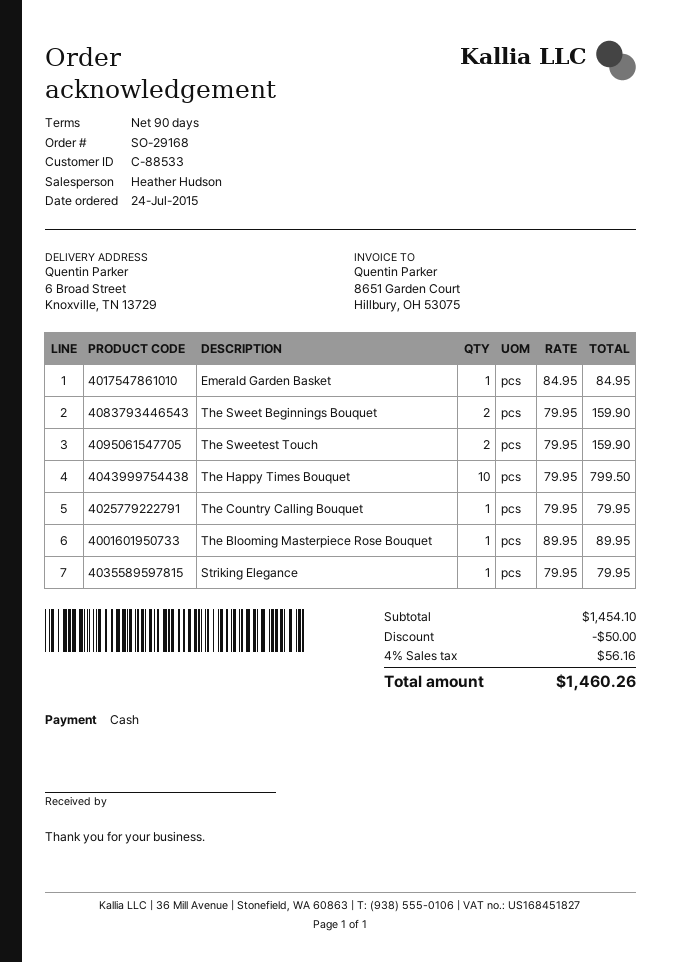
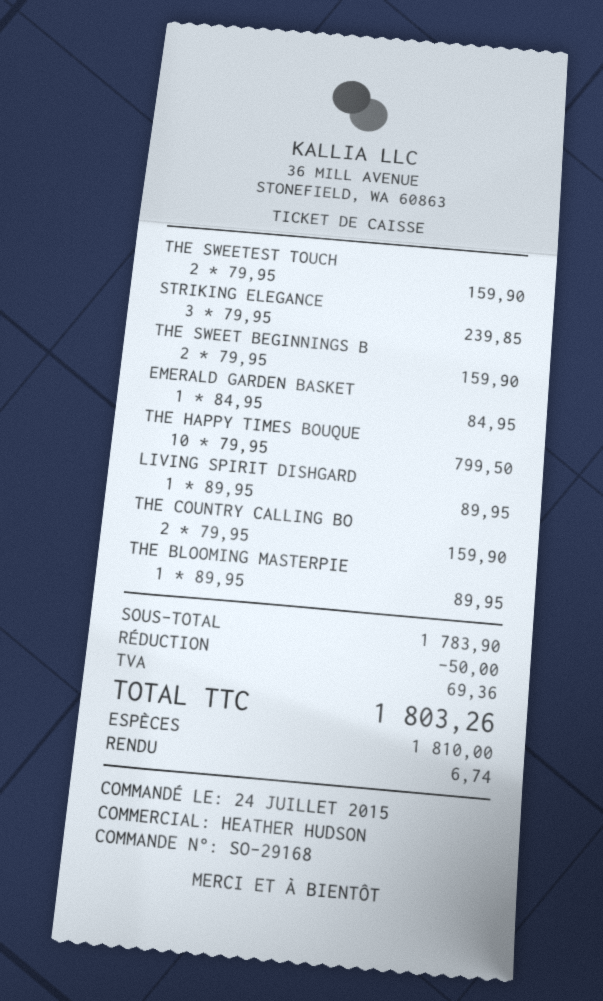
The Country Calling Bouquet: 1 x 79.95 = 79.95 -> 2 x 79.95 = 159.90
Striking Elegance: 1 x 79.95 = 79.95 -> 3 x 79.95 = 239.85
LIVING SPIRIT DISHGARD: none -> 1 x 89.95 = 89.95
subtotal: 1454.10 -> 1783.90
tax: 56.16 -> 69.36
total: 1460.26 -> 1803.26

